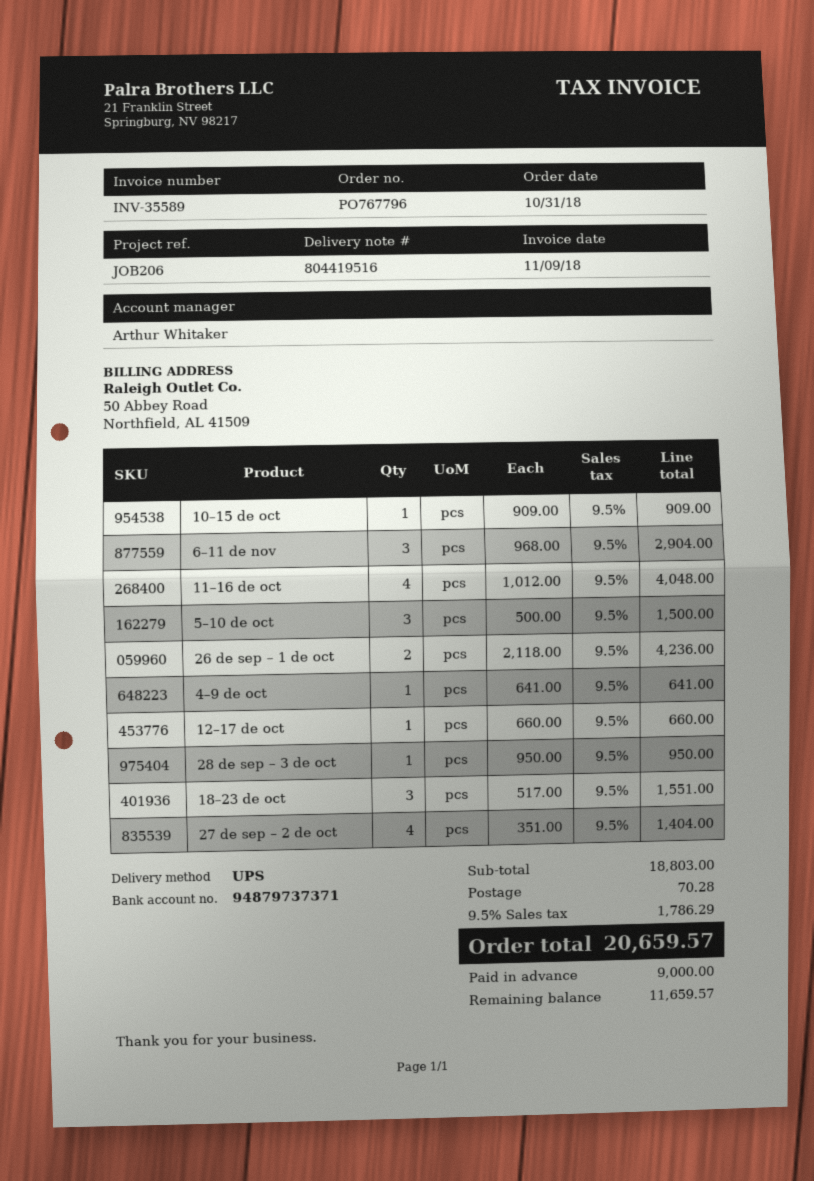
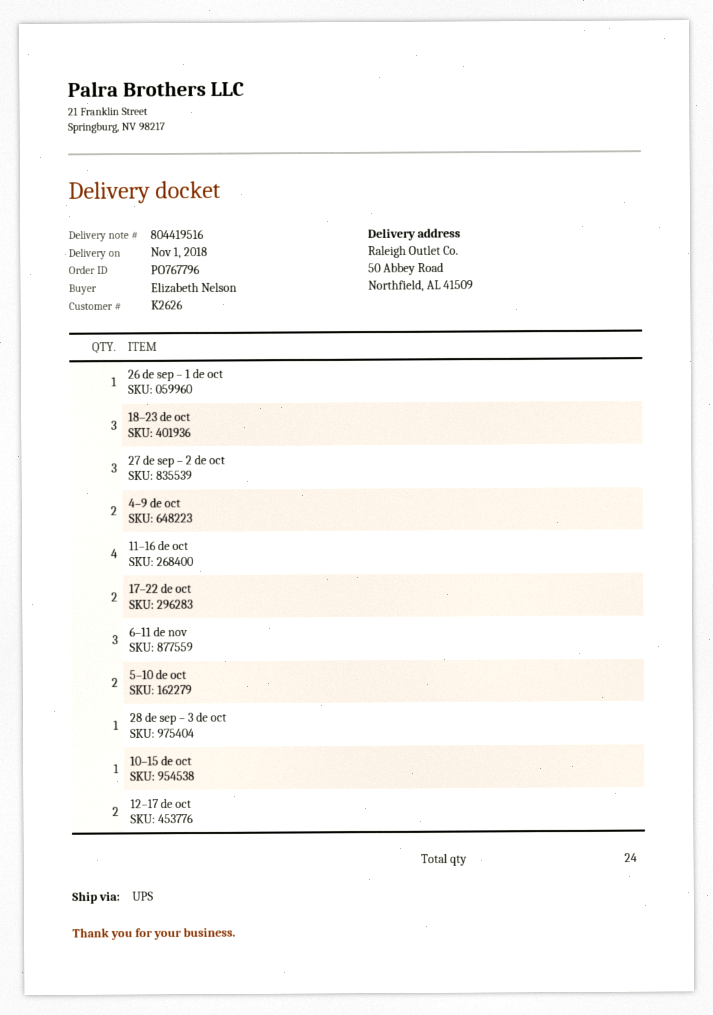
5–10 de oct: 3 -> 2
26 de sep – 1 de oct: 2 -> 1
4–9 de oct: 1 -> 2
12–17 de oct: 1 -> 2
27 de sep – 2 de oct: 4 -> 3
17–22 de oct: none -> 2

